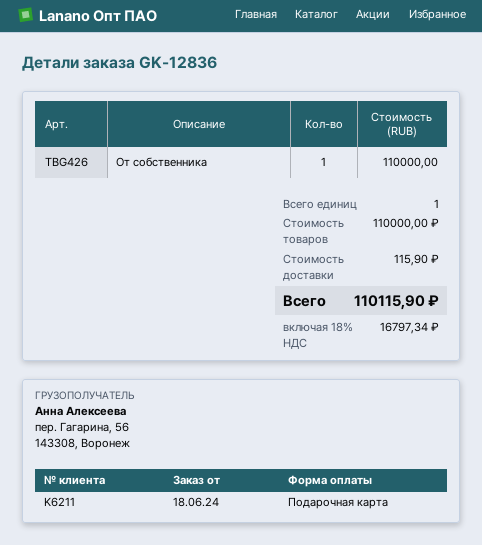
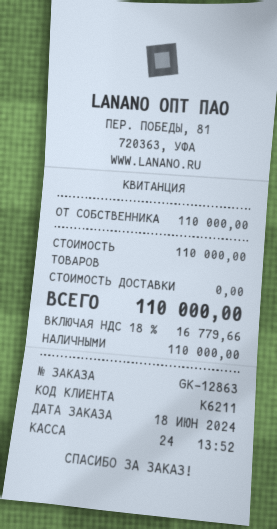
order number: GK-12836 -> GK-12863
payment method: gift card -> cash
shipping: 115.90 -> 0.00
tax: 18% = 16797.34 -> 18% = 16779.66
total: 110115.90 -> 110000.00

